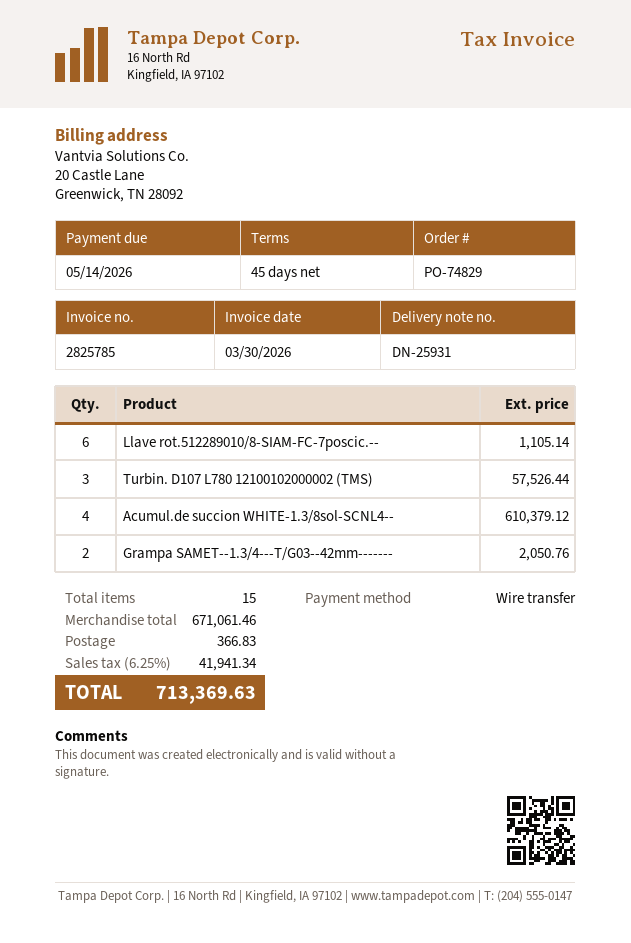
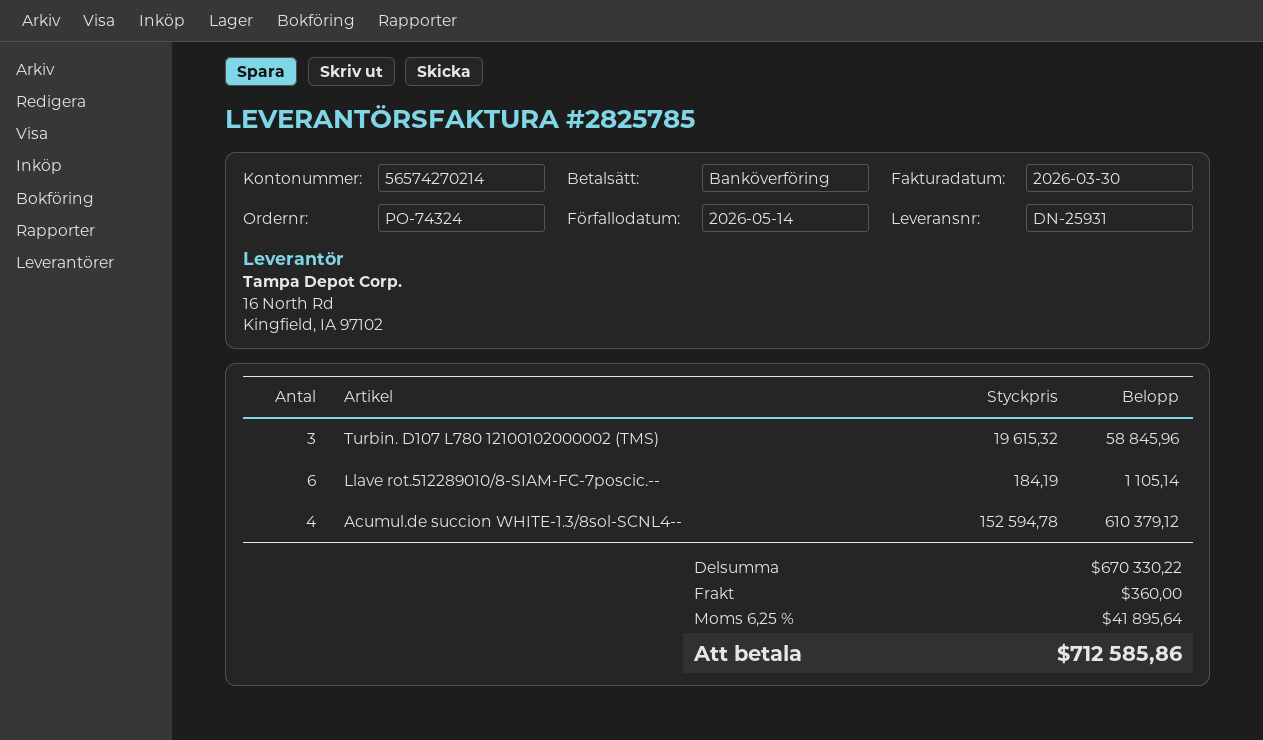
order number: PO-74829 -> PO-74324
Turbin. D107 L780 12100102000002 (TMS): 3 for 57526.44 -> 3 for 58845.96
Grampa SAMET--1.3/4---T/G03--42mm-------: 2 for 2050.76 -> none
subtotal: 671061.46 -> 670330.22
shipping: 366.83 -> 360.00
tax: 6.25% = 41941.34 -> 6.25% = 41895.64
total: 713369.63 -> 712585.86

